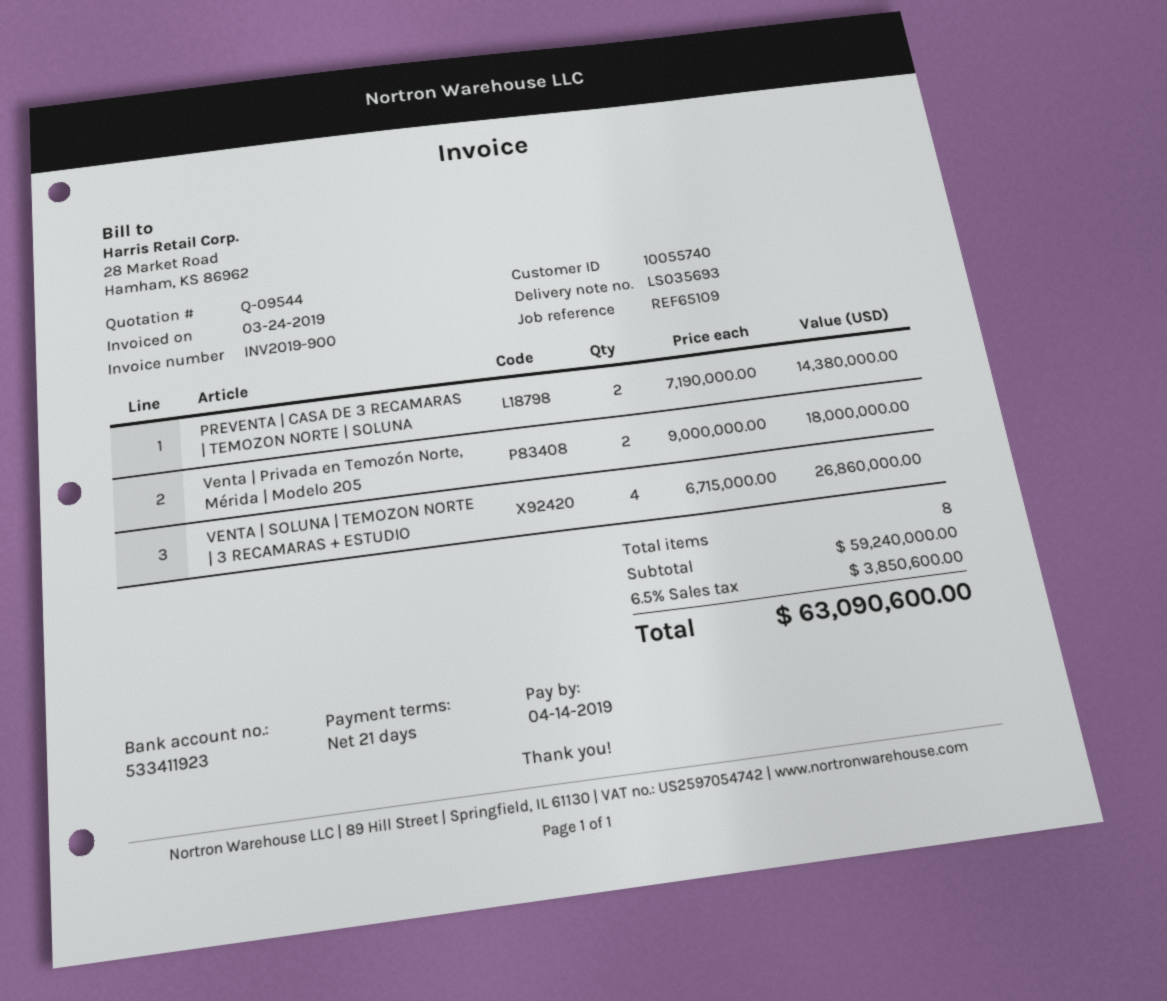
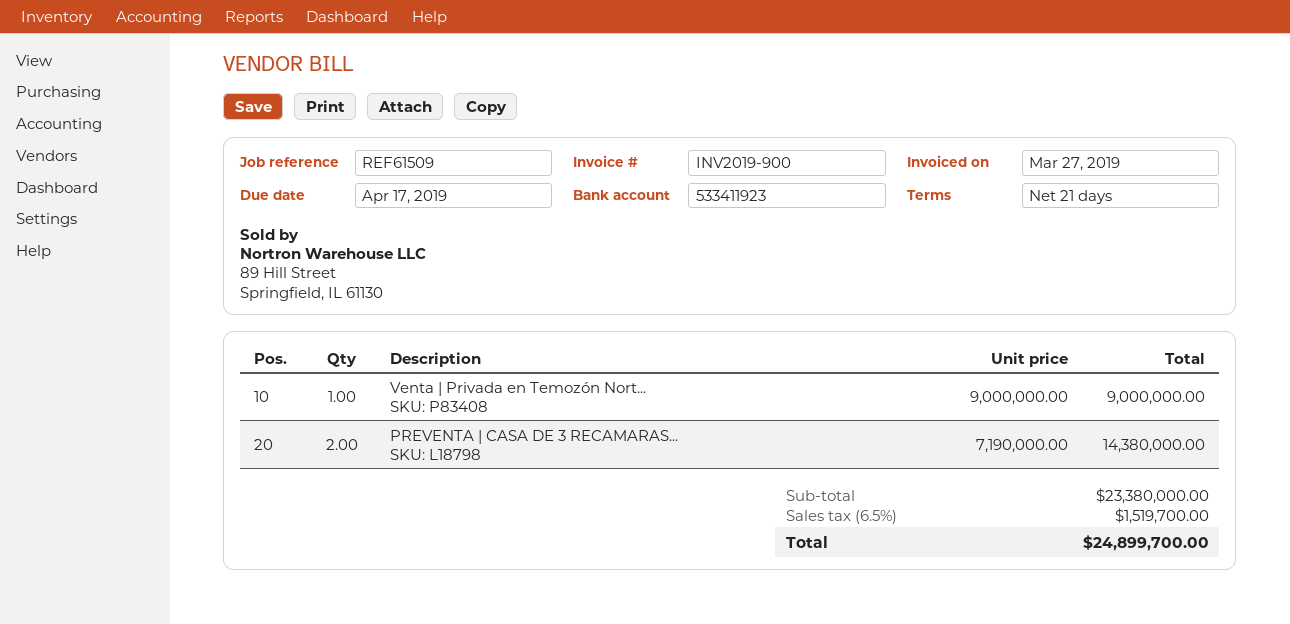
invoice date: 2019-03-24 -> 2019-03-27
due date: 2019-04-14 -> 2019-04-17
reference: REF65109 -> REF61509
Venta | Privada en Temozón Norte, Mérida | Modelo 205: 2 x 9000000.00 = 18000000.00 -> 1 x 9000000.00 = 9000000.00
VENTA | SOLUNA | TEMOZON NORTE | 3 RECAMARAS + ESTUDIO: 4 x 6715000.00 = 26860000.00 -> none
subtotal: 59240000.00 -> 23380000.00
tax: 6.5% = 3850600.00 -> 6.5% = 1519700.00
total: 63090600.00 -> 24899700.00

